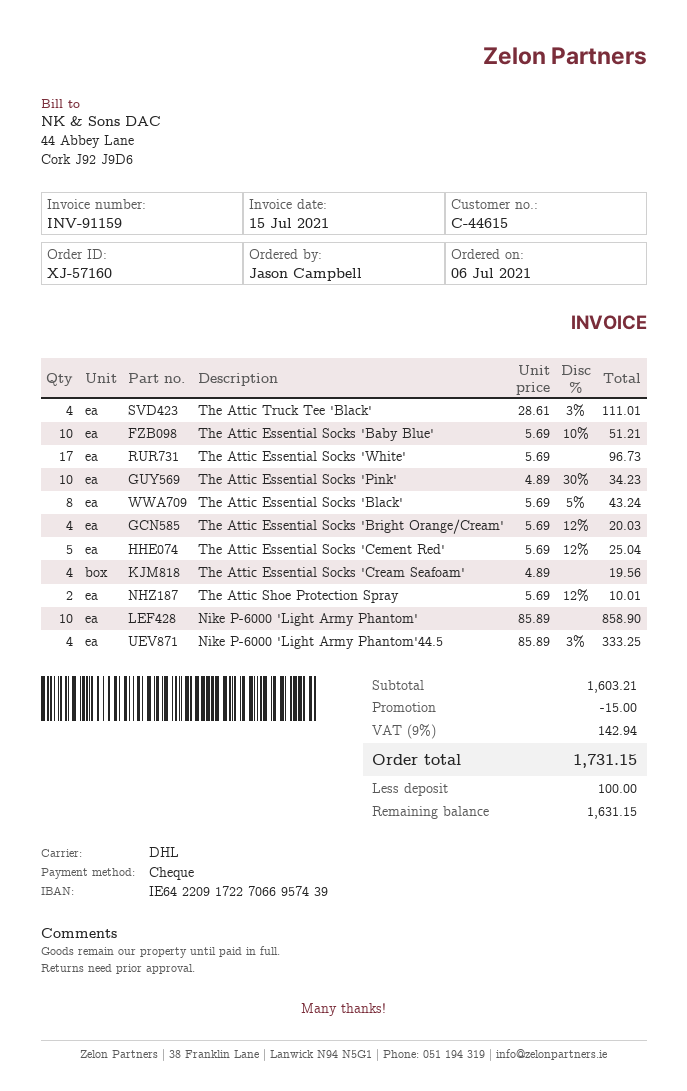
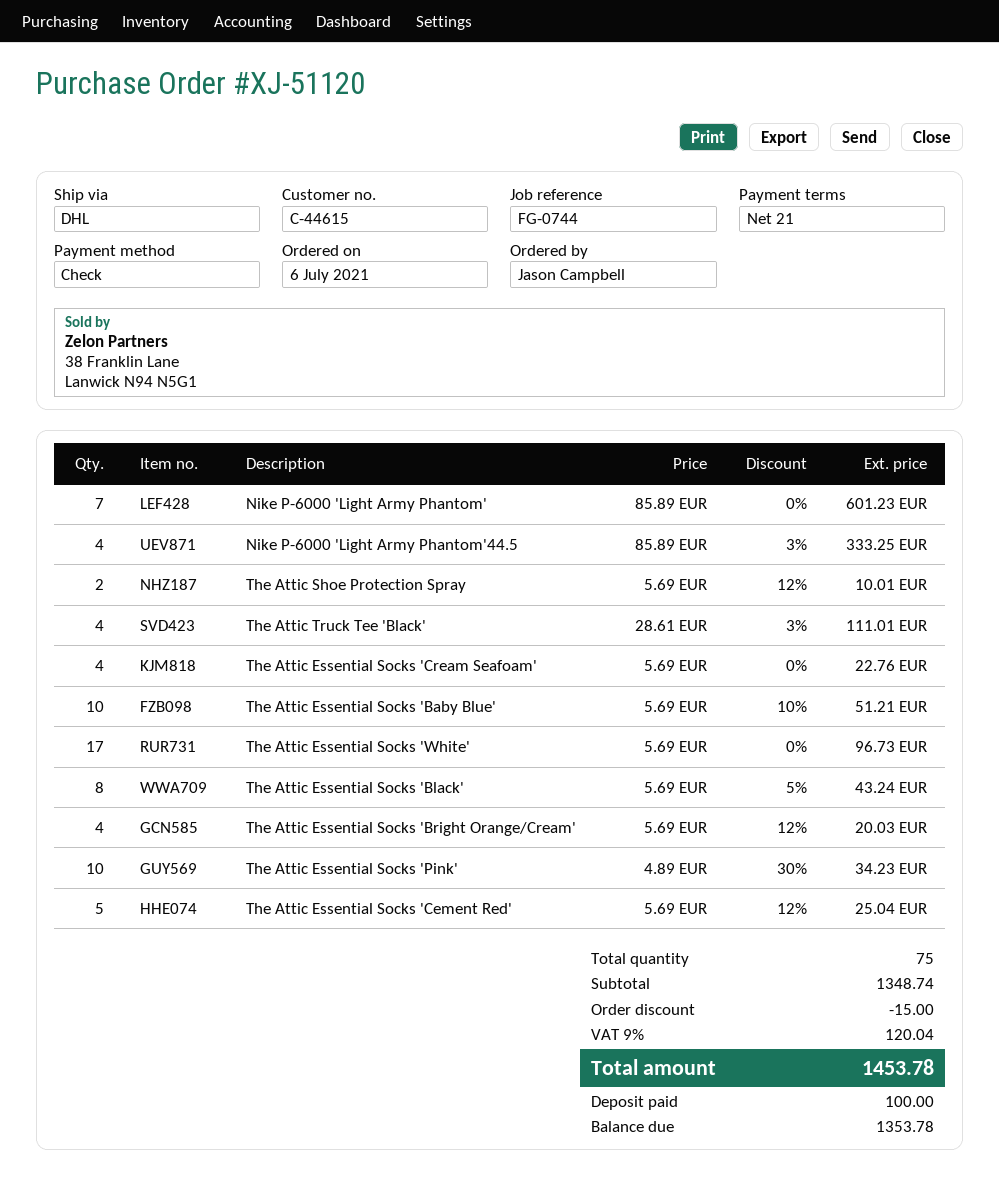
order number: XJ-57160 -> XJ-51120
The Attic Essential Socks 'Cream Seafoam': 4 x 4.89 = 19.56 -> 4 x 5.69 = 22.76
Nike P-6000 'Light Army Phantom': 10 x 85.89 = 858.90 -> 7 x 85.89 = 601.23
subtotal: 1603.21 -> 1348.74
tax: 9% = 142.94 -> 9% = 120.04
total: 1731.15 -> 1453.78
balance: 1631.15 -> 1353.78

